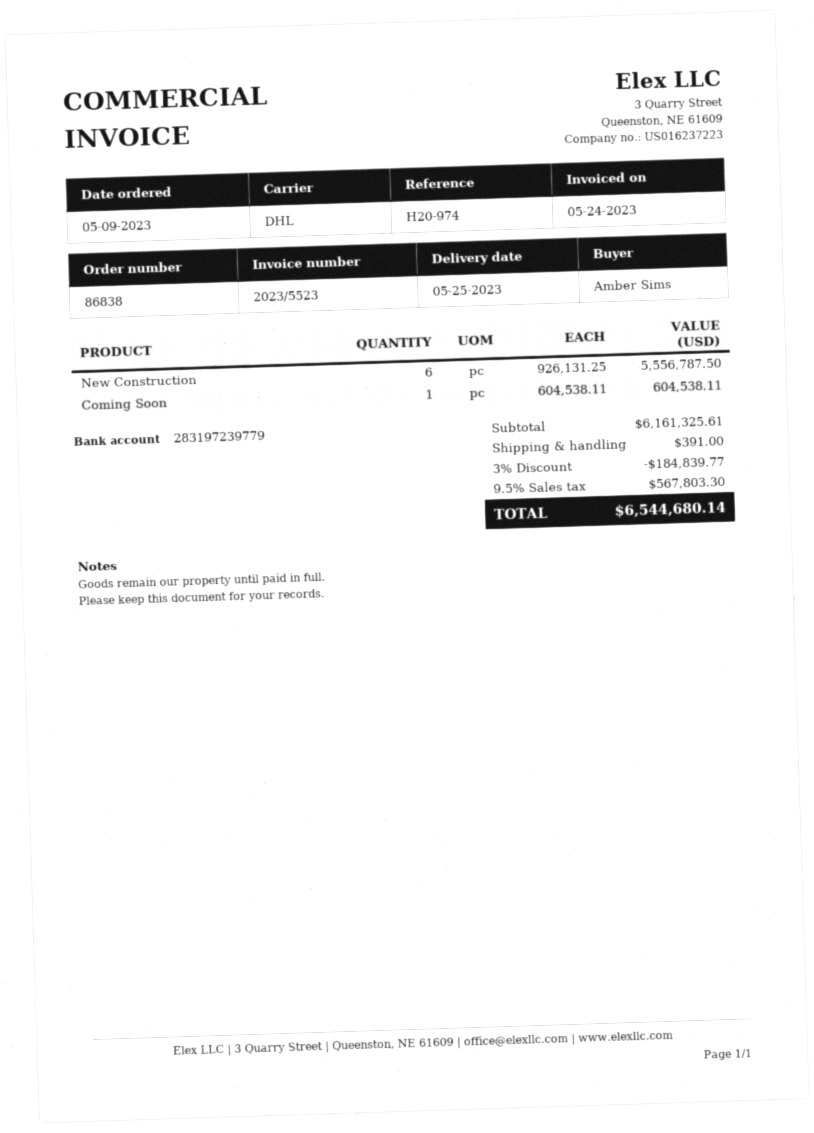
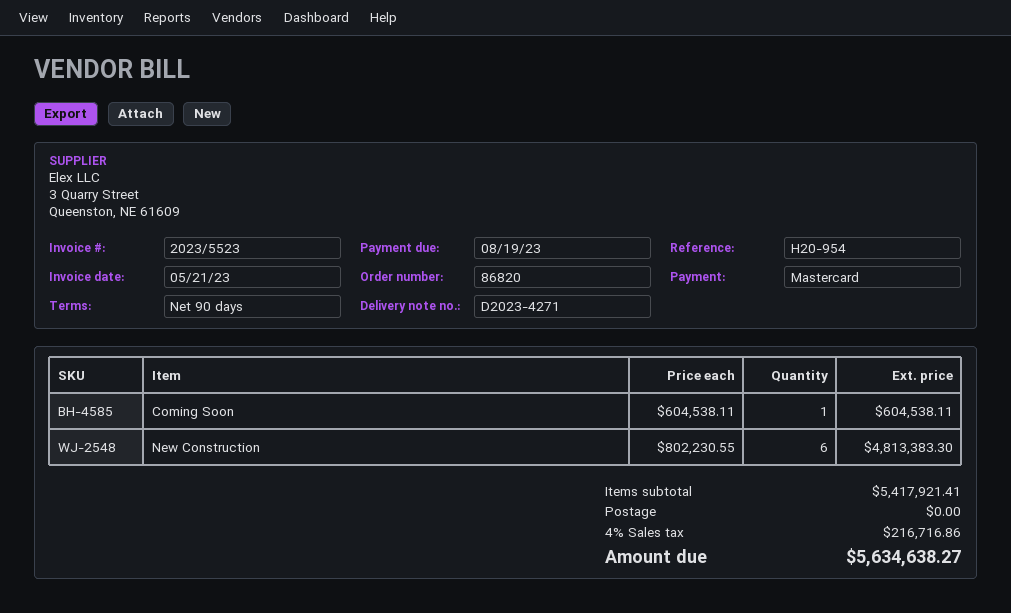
order number: 86838 -> 86820
invoice date: 2023-05-24 -> 2023-05-21
reference: H20-974 -> H20-954
New Construction: 6 x 926131.25 = 5556787.50 -> 6 x 802230.55 = 4813383.30
subtotal: 6161325.61 -> 5417921.41
discount: 3% = 184839.77 -> none
shipping: 391.00 -> 0.00
tax: 9.5% = 567803.30 -> 4% = 216716.86
total: 6544680.14 -> 5634638.27

